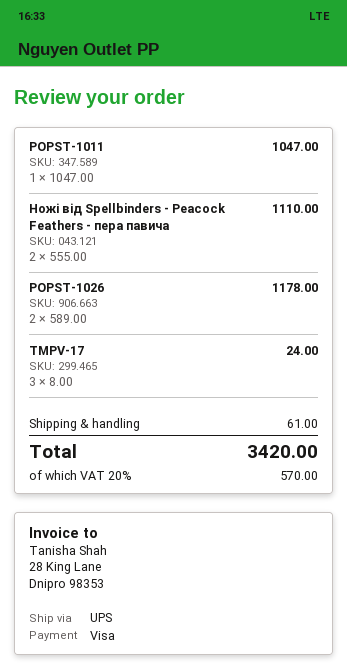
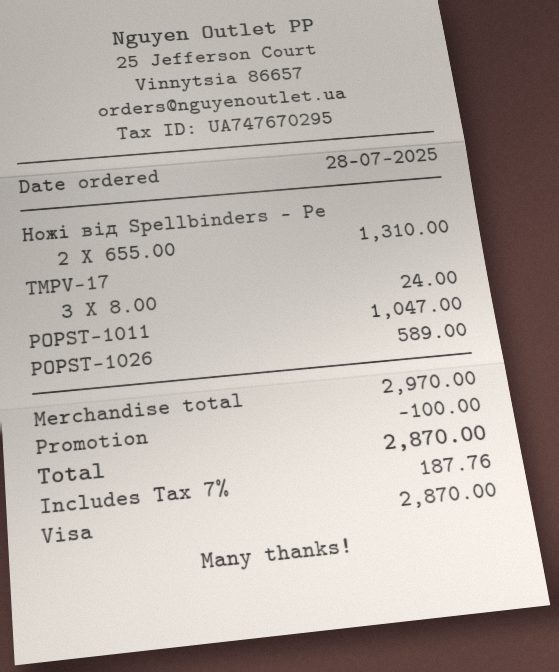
Ножі від Spellbinders - Peacock Feathers - пера павича: 2 x 555.00 = 1110.00 -> 2 x 655.00 = 1310.00
POPST-1026: 2 x 589.00 = 1178.00 -> 1 x 589.00 = 589.00
discount: none -> 100.00
shipping: 61.00 -> none
tax: 20% = 570.00 -> 7% = 187.76
total: 3420.00 -> 2870.00

